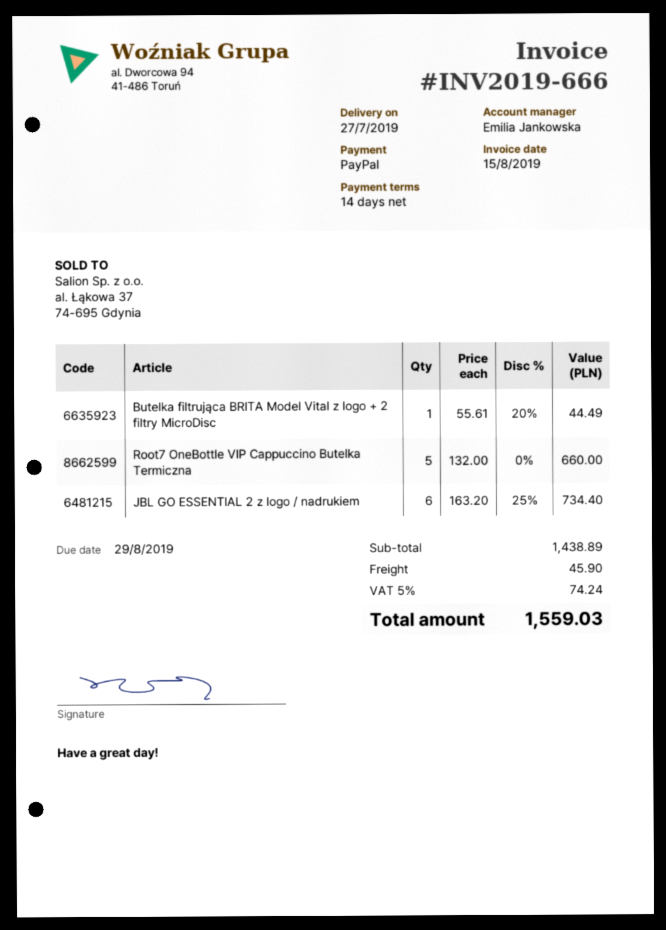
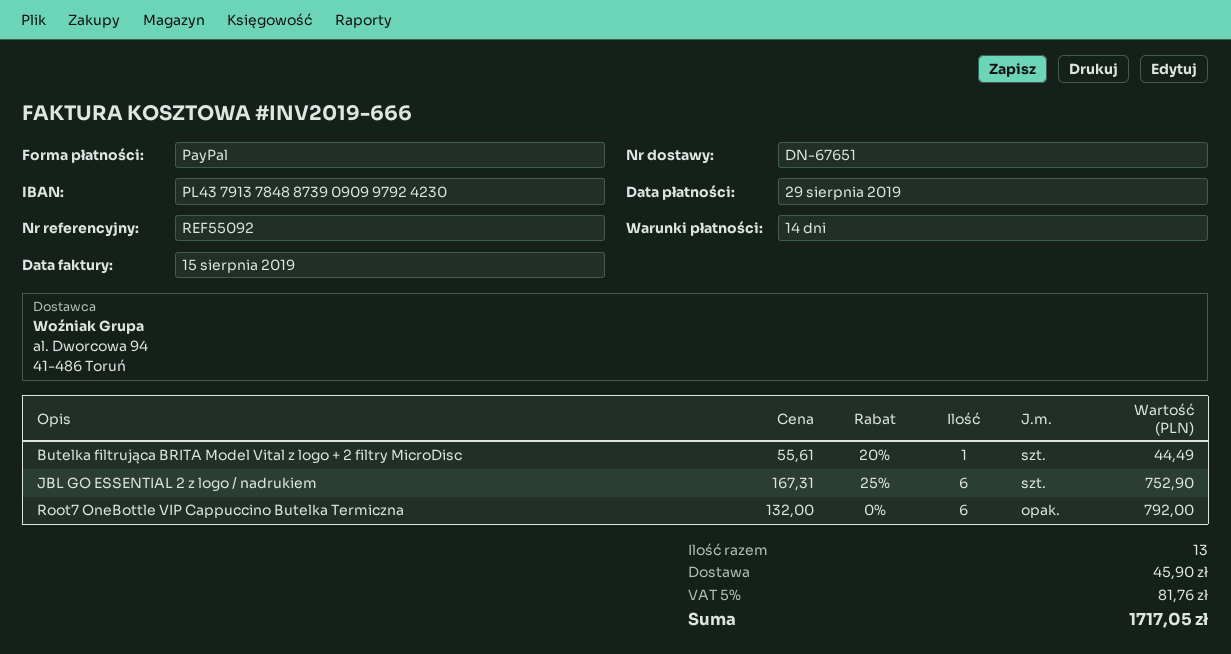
Root7 OneBottle VIP Cappuccino Butelka Termiczna: 5 x 132.00 = 660.00 -> 6 x 132.00 = 792.00
JBL GO ESSENTIAL 2 z logo / nadrukiem: 6 x 163.20 - 25% = 734.40 -> 6 x 167.31 - 25% = 752.90
tax: 5% = 74.24 -> 5% = 81.76
total: 1559.03 -> 1717.05

